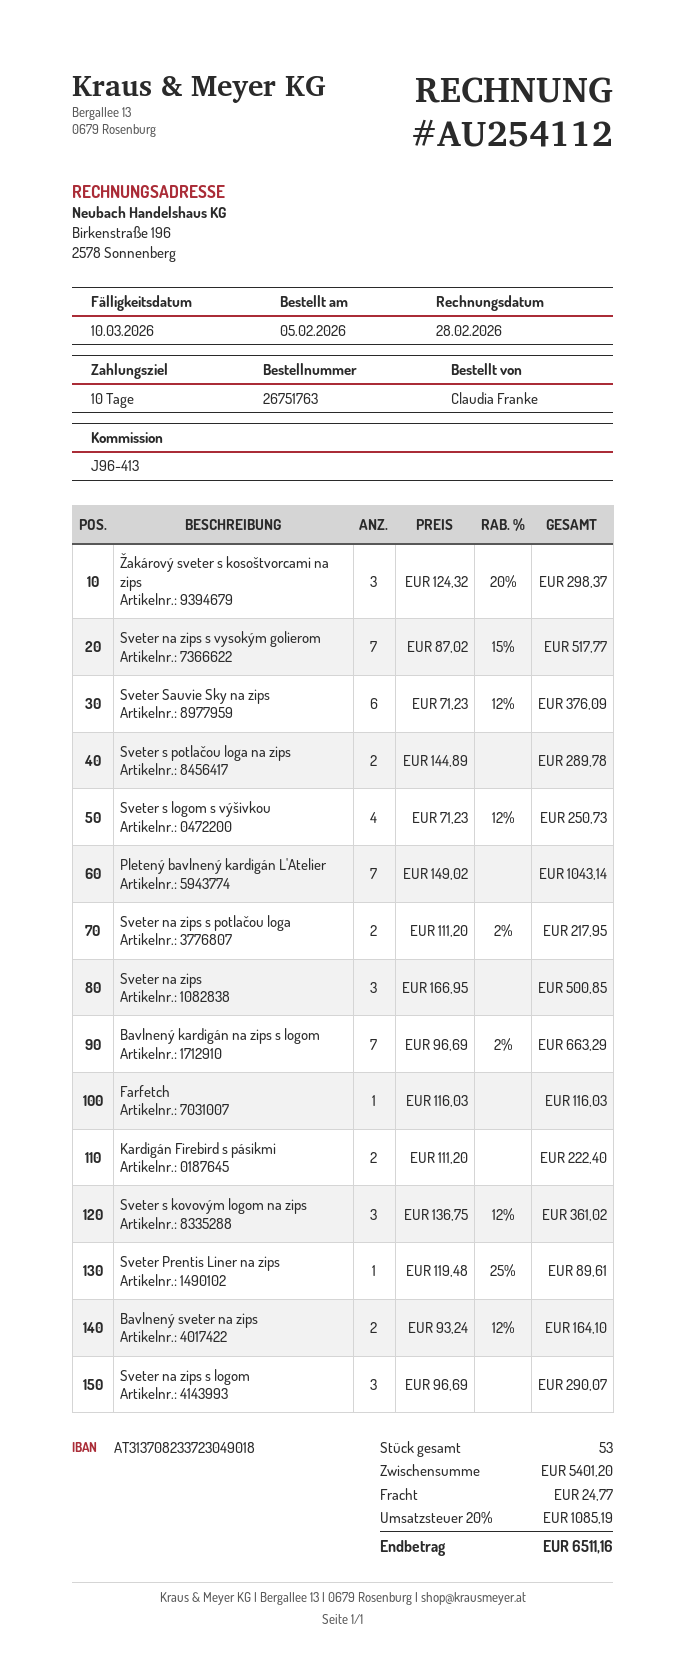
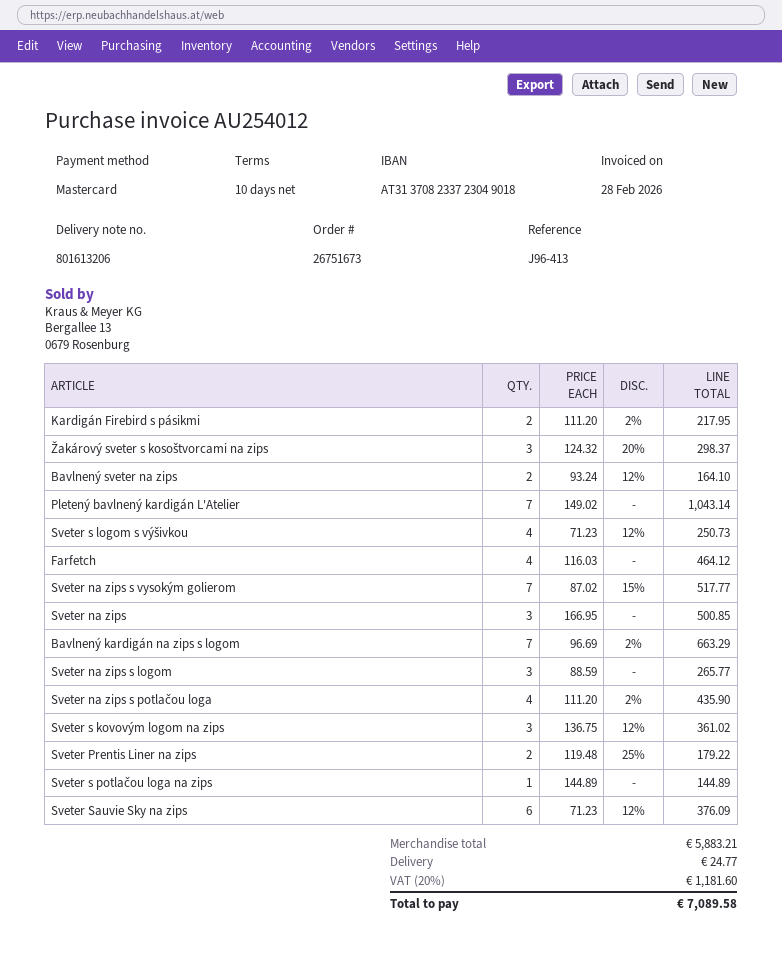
order number: 26751763 -> 26751673
invoice number: AU254112 -> AU254012
Sveter s potlačou loga na zips: 2 x 144.89 = 289.78 -> 1 x 144.89 = 144.89
Sveter na zips s potlačou loga: 2 x 111.20 - 2% = 217.95 -> 4 x 111.20 - 2% = 435.90
Farfetch: 1 x 116.03 = 116.03 -> 4 x 116.03 = 464.12
Kardigán Firebird s pásikmi: 2 x 111.20 = 222.40 -> 2 x 111.20 - 2% = 217.95
Sveter Prentis Liner na zips: 1 x 119.48 - 25% = 89.61 -> 2 x 119.48 - 25% = 179.22
Sveter na zips s logom: 3 x 96.69 = 290.07 -> 3 x 88.59 = 265.77
subtotal: 5401.20 -> 5883.21
tax: 20% = 1085.19 -> 20% = 1181.60
total: 6511.16 -> 7089.58

